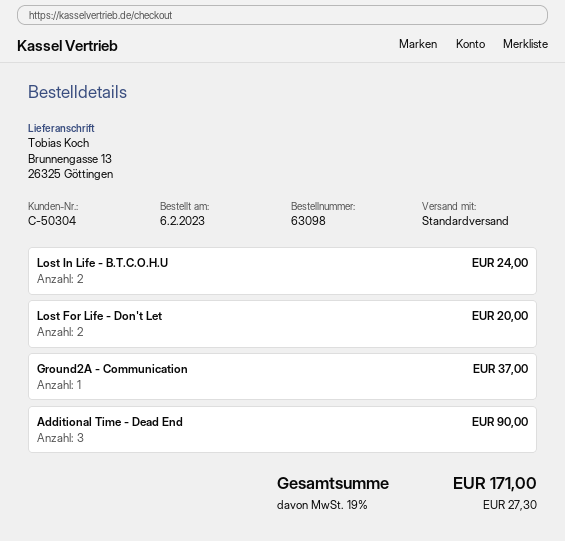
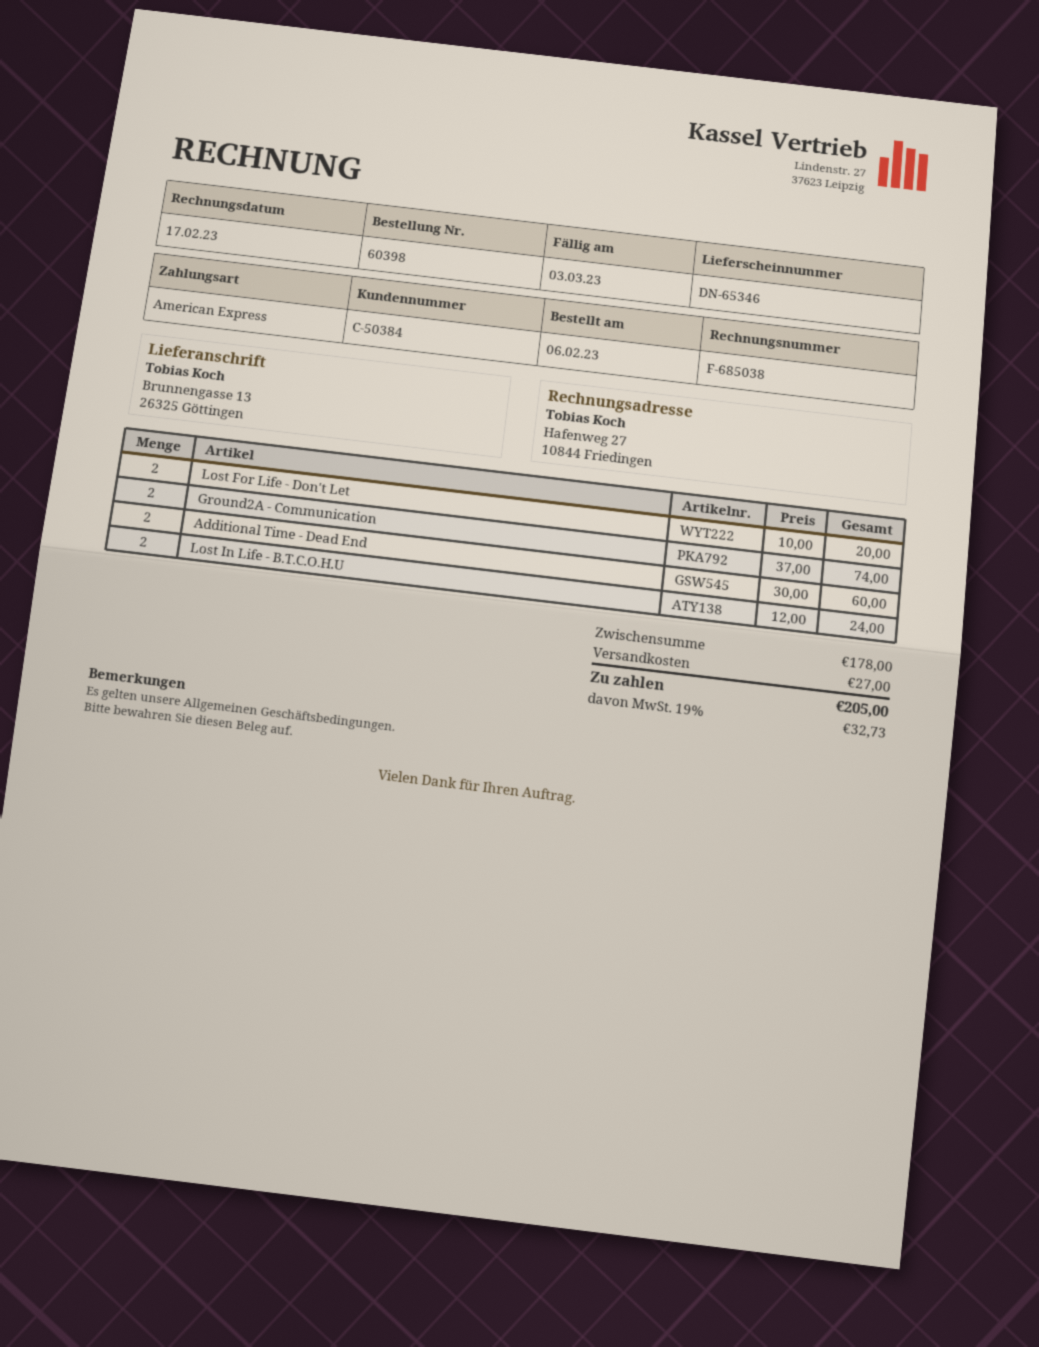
order number: 63098 -> 60398
customer number: C-50304 -> C-50384
Ground2A - Communication: 1 for 37.00 -> 2 for 74.00
Additional Time - Dead End: 3 for 90.00 -> 2 for 60.00
shipping: none -> 27.00
tax: 19% = 27.30 -> 19% = 32.73
total: 171.00 -> 205.00

